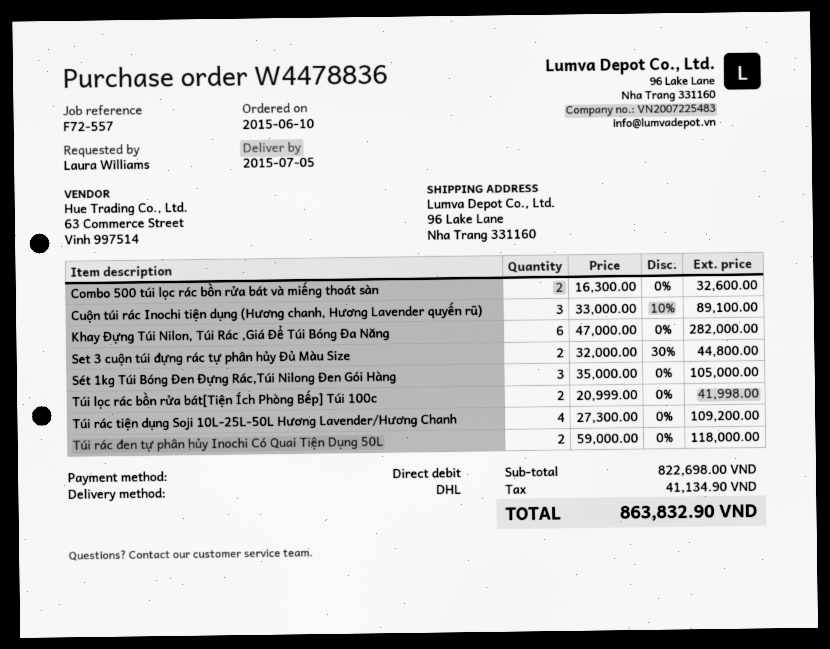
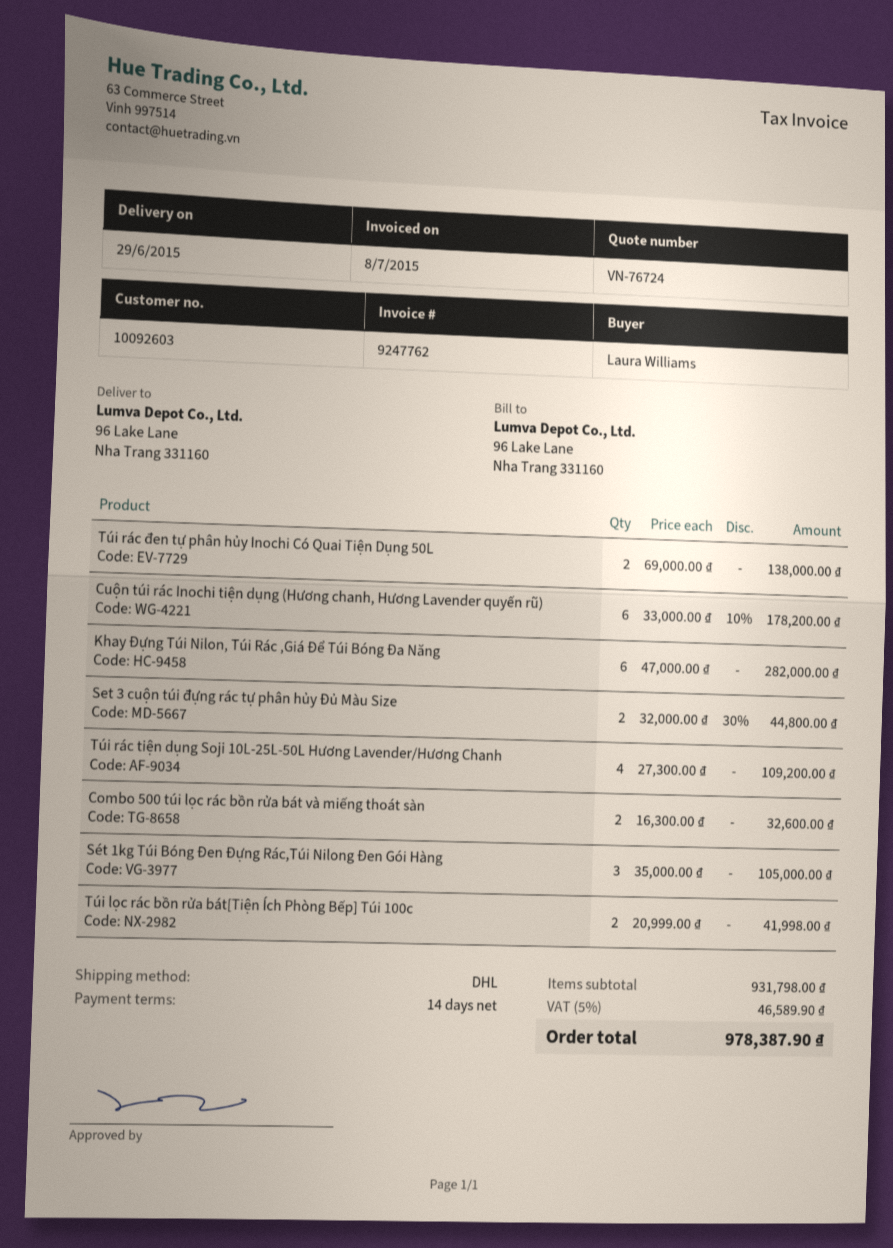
delivery date: 2015-07-05 -> 2015-06-29
Cuộn túi rác Inochi tiện dụng (Hương chanh, Hương Lavender quyến rũ): 3 x 33000.00 - 10% = 89100.00 -> 6 x 33000.00 - 10% = 178200.00
Túi rác đen tự phân hủy Inochi Có Quai Tiện Dụng 50L: 2 x 59000.00 = 118000.00 -> 2 x 69000.00 = 138000.00
subtotal: 822698.00 -> 931798.00
tax: 41134.90 -> 46589.90
total: 863832.90 -> 978387.90

